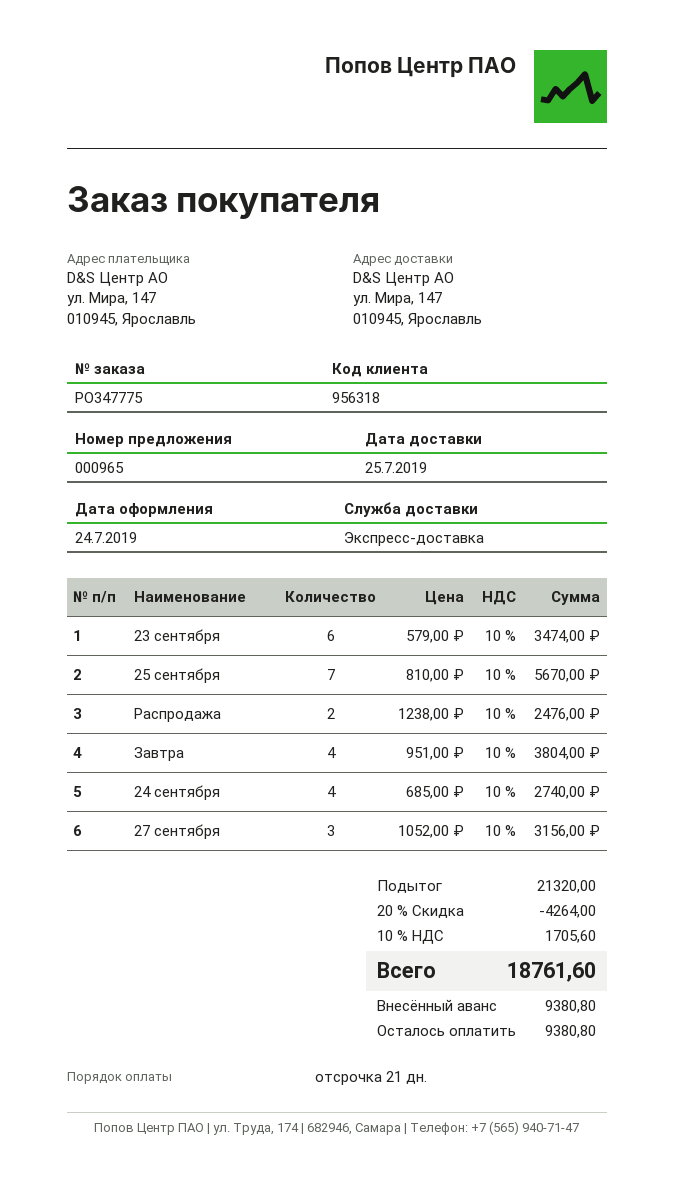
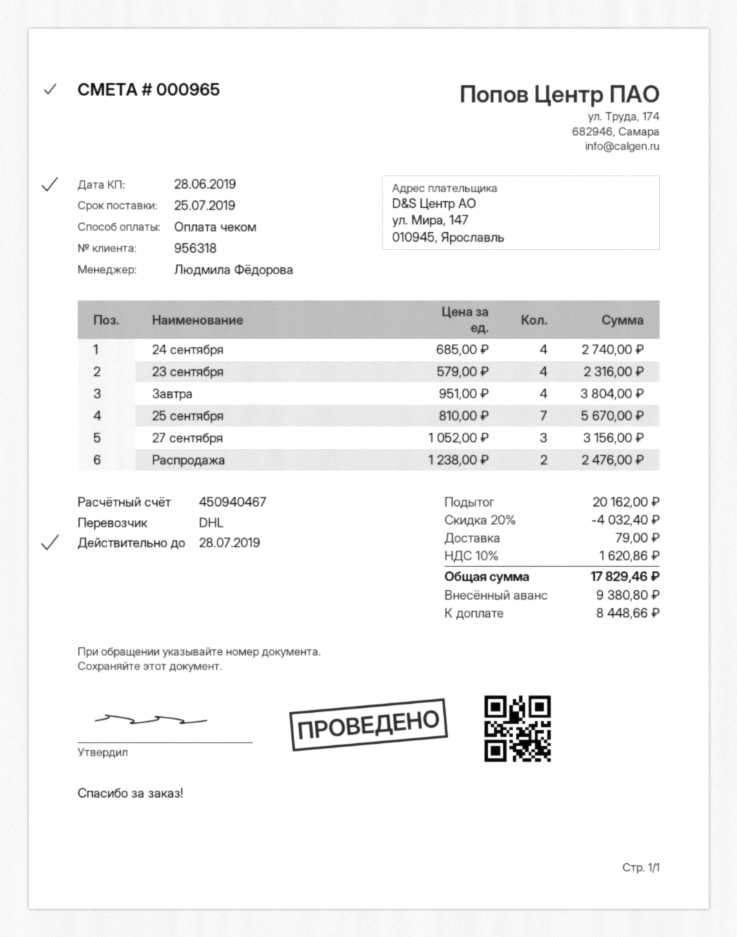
shipping method: express -> DHL
23 сентября: 6 x 579.00 = 3474.00 -> 4 x 579.00 = 2316.00
subtotal: 21320.00 -> 20162.00
discount: 20% = 4264.00 -> 20% = 4032.40
shipping: none -> 79.00
tax: 10% = 1705.60 -> 10% = 1620.86
total: 18761.60 -> 17829.46
balance: 9380.80 -> 8448.66

